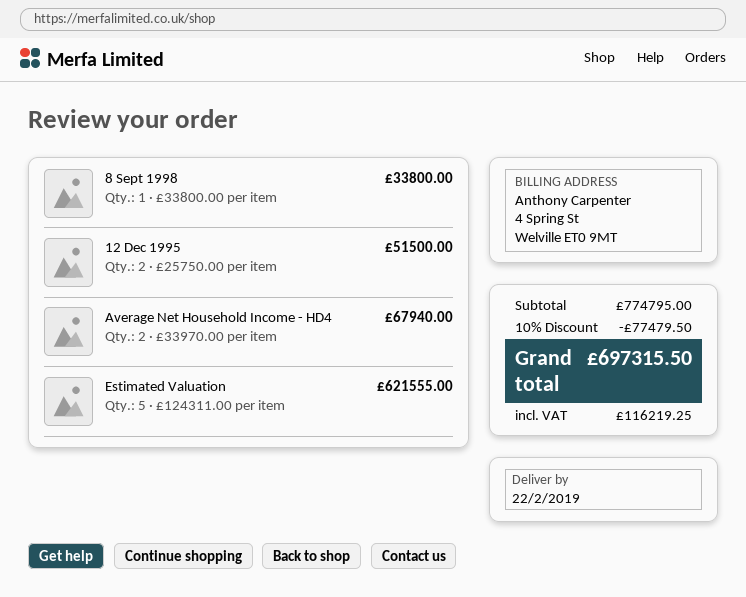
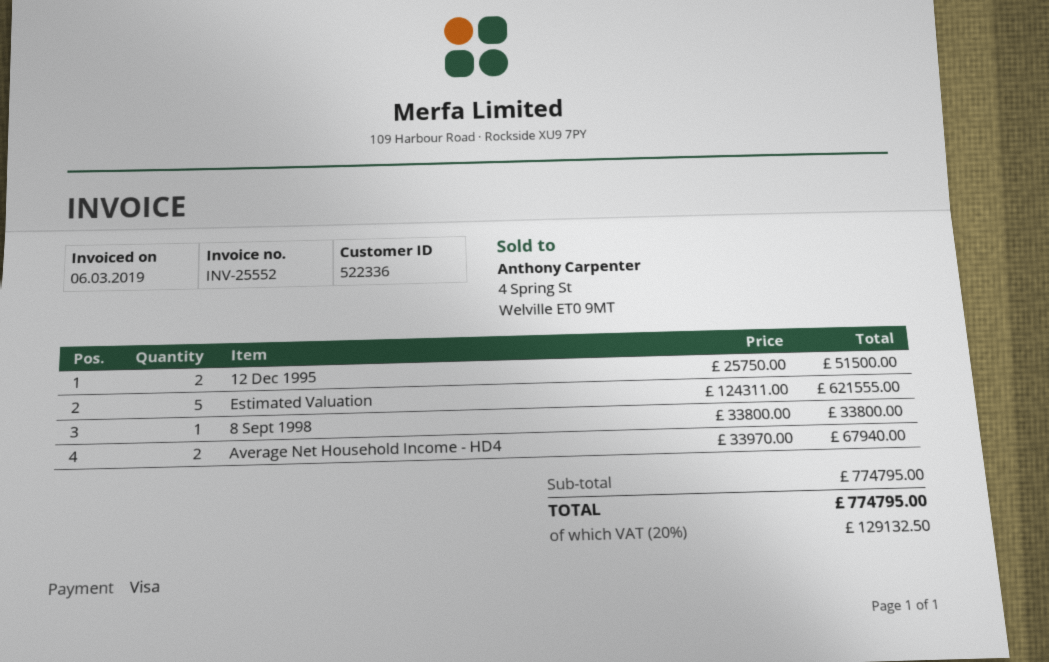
discount: 10% = 77479.50 -> none
tax: 116219.25 -> 129132.50
total: 697315.50 -> 774795.00

